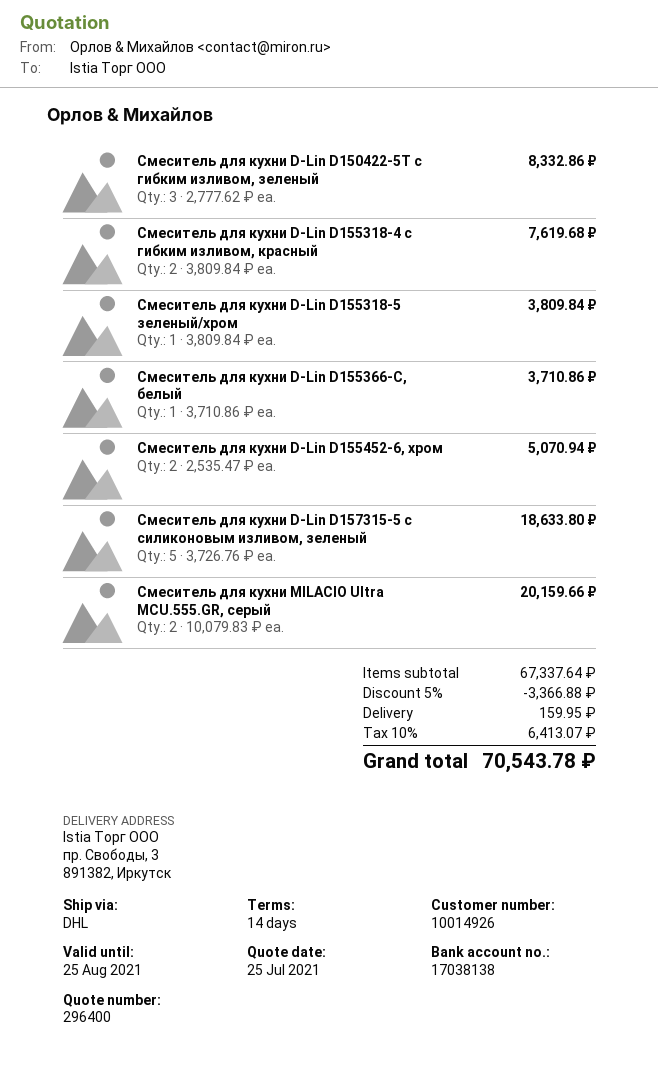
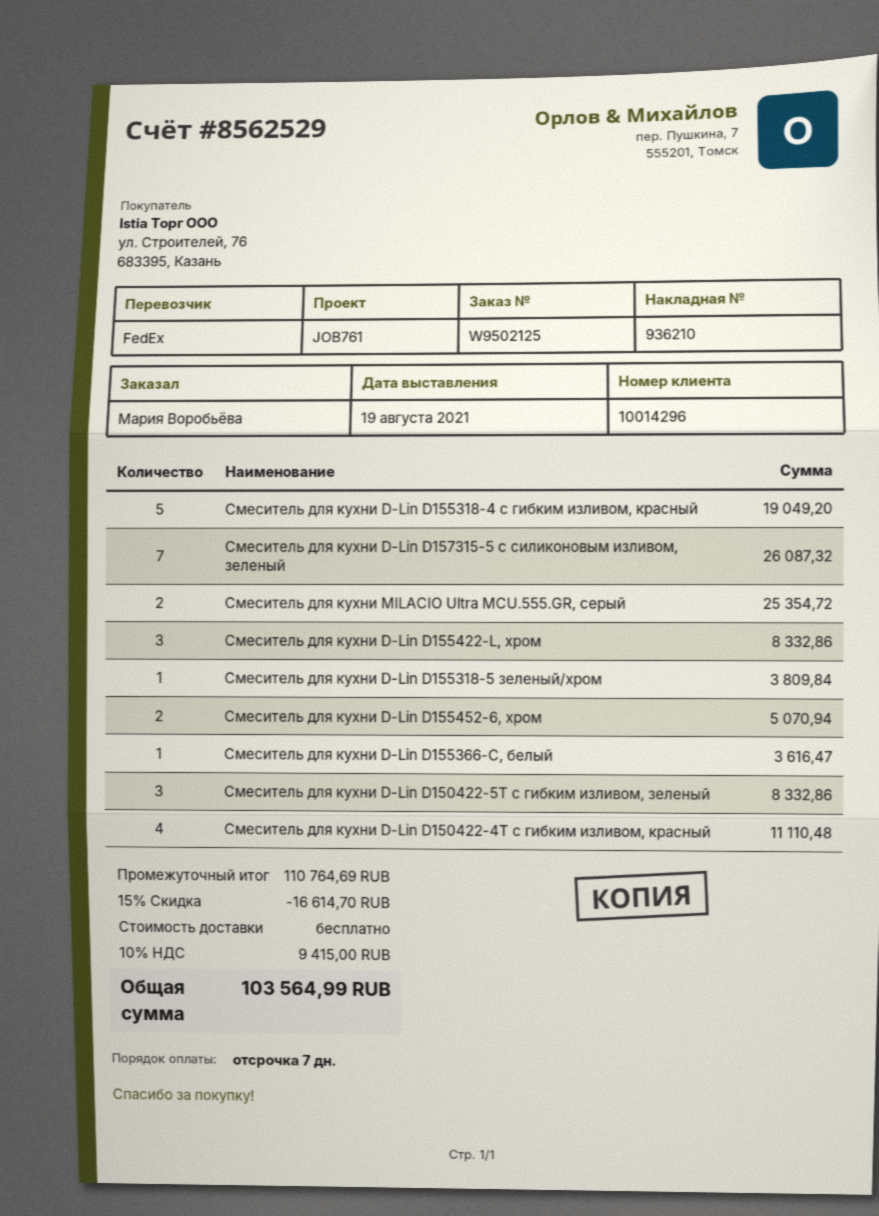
payment terms: 14 days -> 7 days
customer number: 10014926 -> 10014296
shipping method: DHL -> FedEx
Смеситель для кухни D-Lin D155318-4 с гибким изливом, красный: 2 for 7619.68 -> 5 for 19049.20
Смеситель для кухни D-Lin D155366-C, белый: 1 for 3710.86 -> 1 for 3616.47
Смеситель для кухни D-Lin D157315-5 с силиконовым изливом, зеленый: 5 for 18633.80 -> 7 for 26087.32
Смеситель для кухни MILACIO Ultra MCU.555.GR, серый: 2 for 20159.66 -> 2 for 25354.72
Смеситель для кухни D-Lin D155422-L, хром: none -> 3 for 8332.86
Смеситель для кухни D-Lin D150422-4T с гибким изливом, красный: none -> 4 for 11110.48
subtotal: 67337.64 -> 110764.69
discount: 5% = 3366.88 -> 15% = 16614.70
shipping: 159.95 -> 0.00
tax: 10% = 6413.07 -> 10% = 9415.00
total: 70543.78 -> 103564.99

